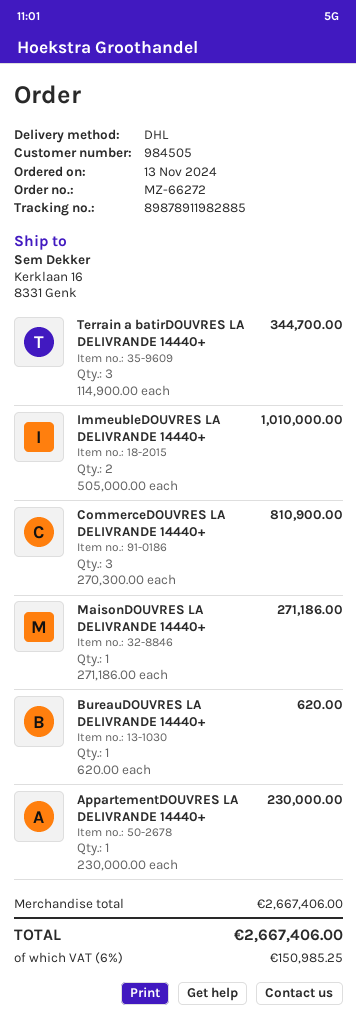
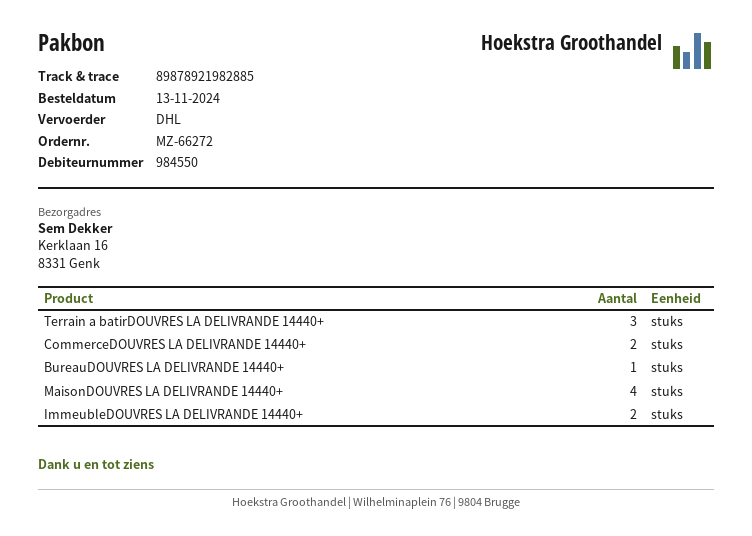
customer number: 984505 -> 984550
tracking number: 89878911982885 -> 89878921982885
CommerceDOUVRES LA DELIVRANDE 14440+: 3 -> 2
MaisonDOUVRES LA DELIVRANDE 14440+: 1 -> 4
AppartementDOUVRES LA DELIVRANDE 14440+: 1 -> none

